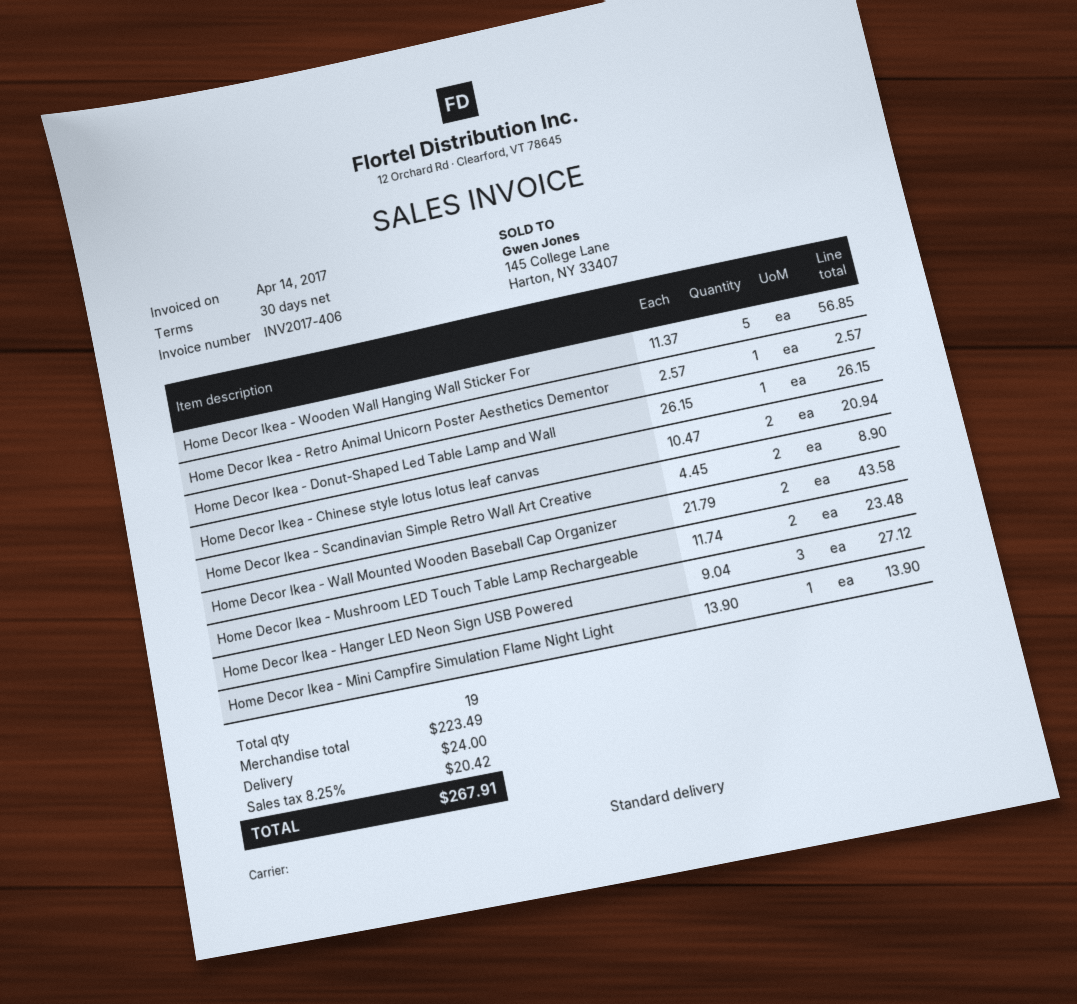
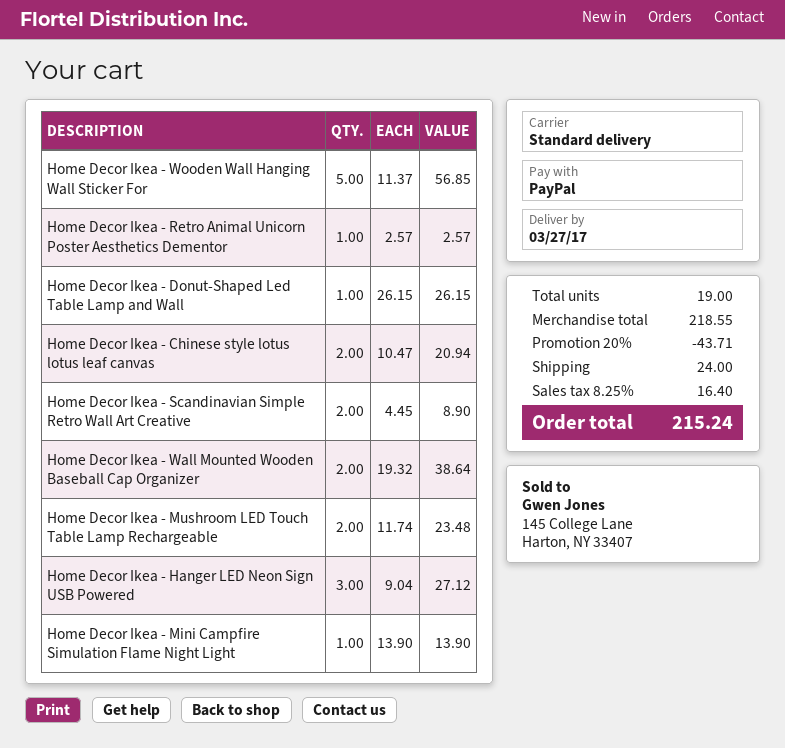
Home Decor Ikea - Wall Mounted Wooden Baseball Cap Organizer: 2 x 21.79 = 43.58 -> 2 x 19.32 = 38.64
subtotal: 223.49 -> 218.55
discount: none -> 20% = 43.71
tax: 8.25% = 20.42 -> 8.25% = 16.40
total: 267.91 -> 215.24

